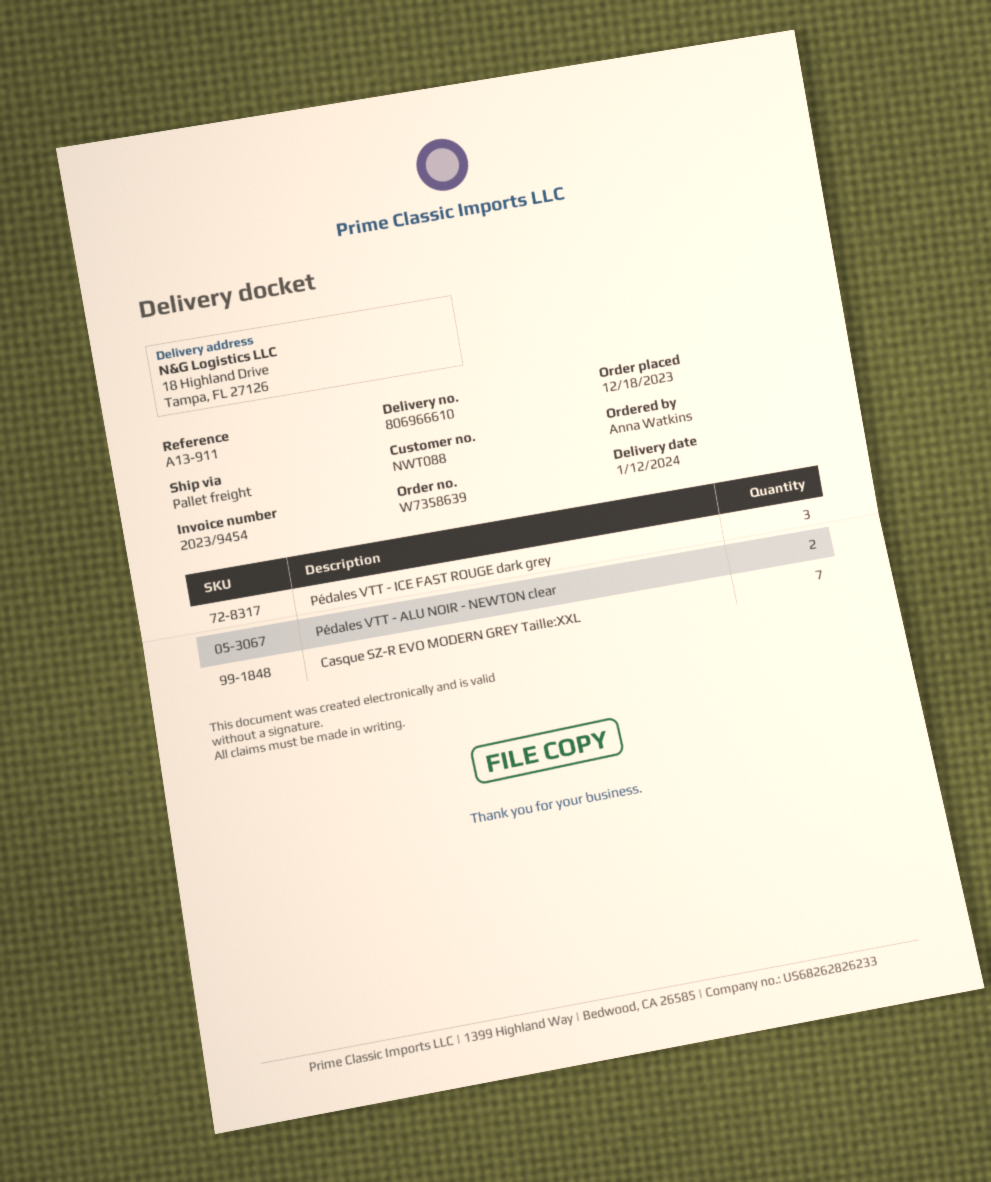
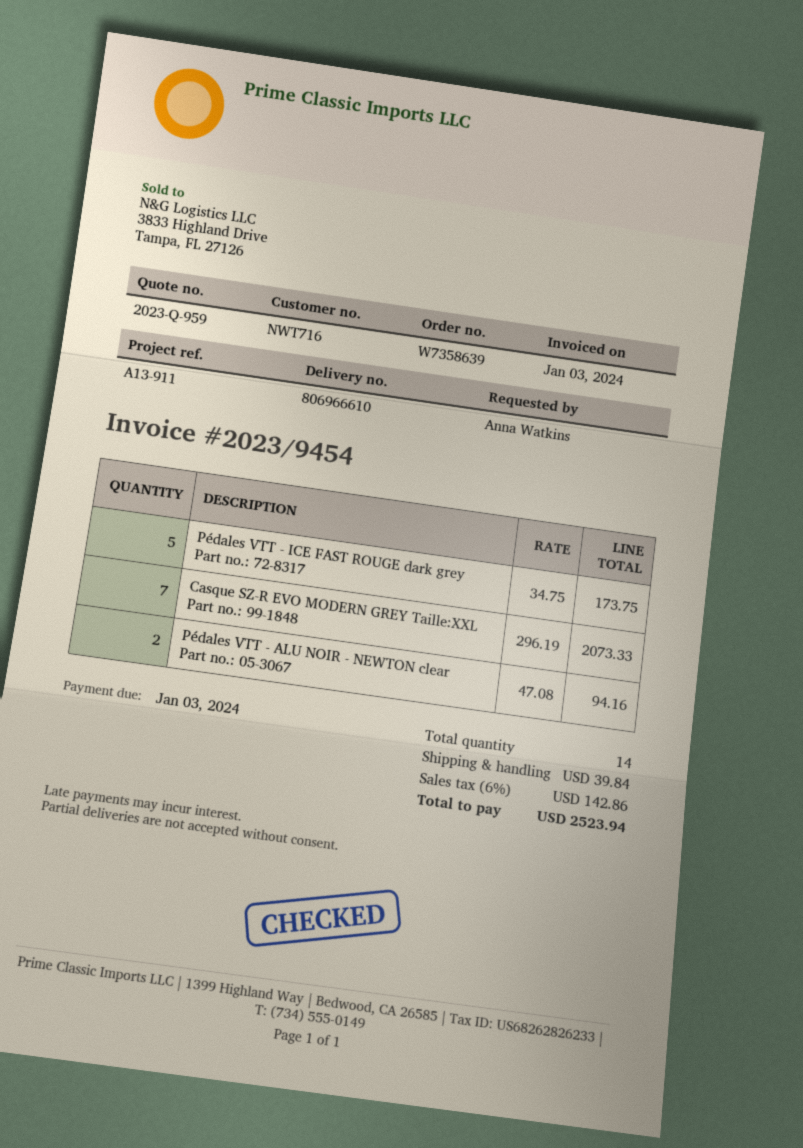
customer number: NWT088 -> NWT716
Pédales VTT - ICE FAST ROUGE dark grey: 3 -> 5

